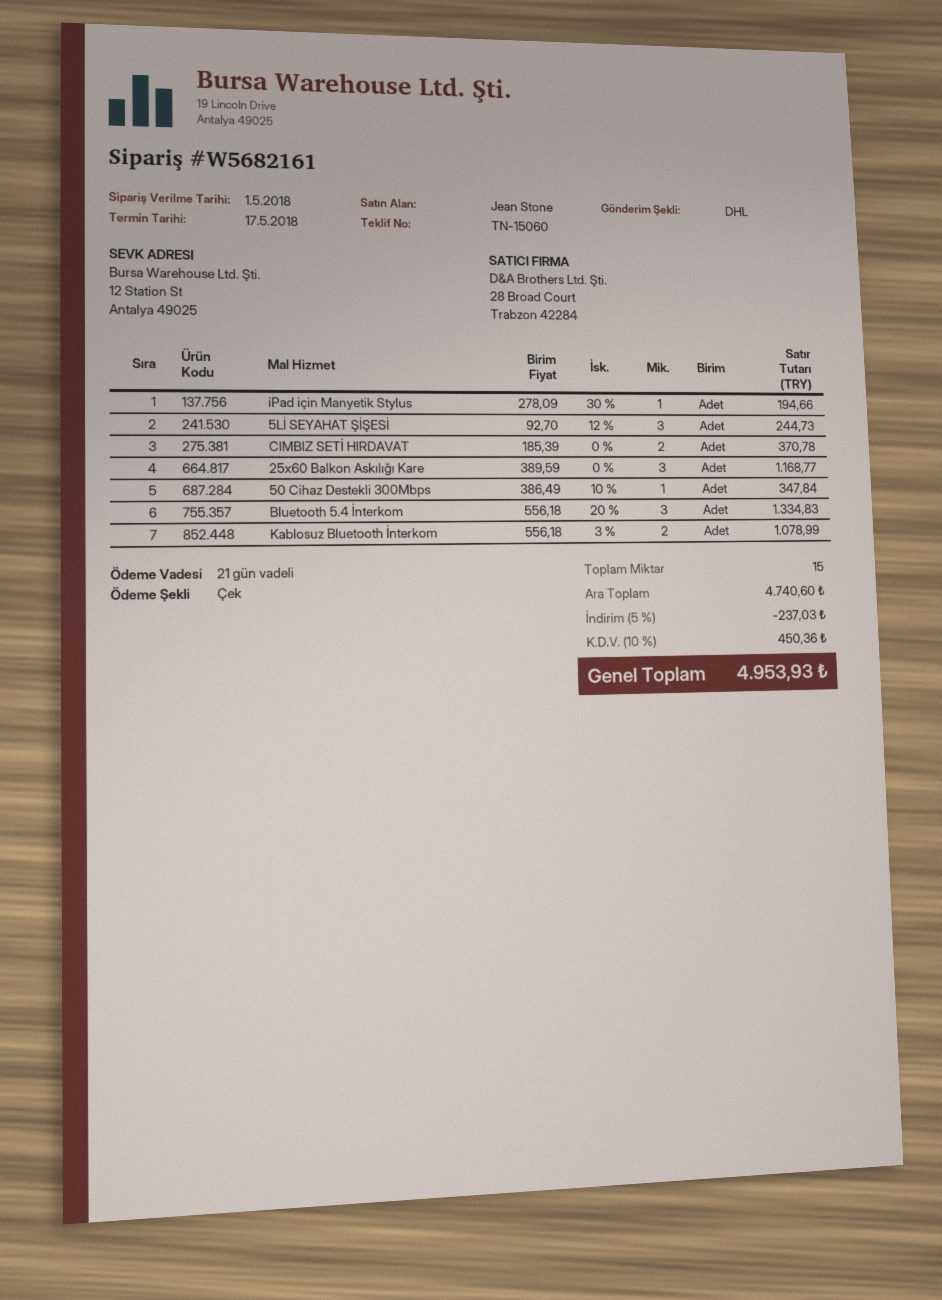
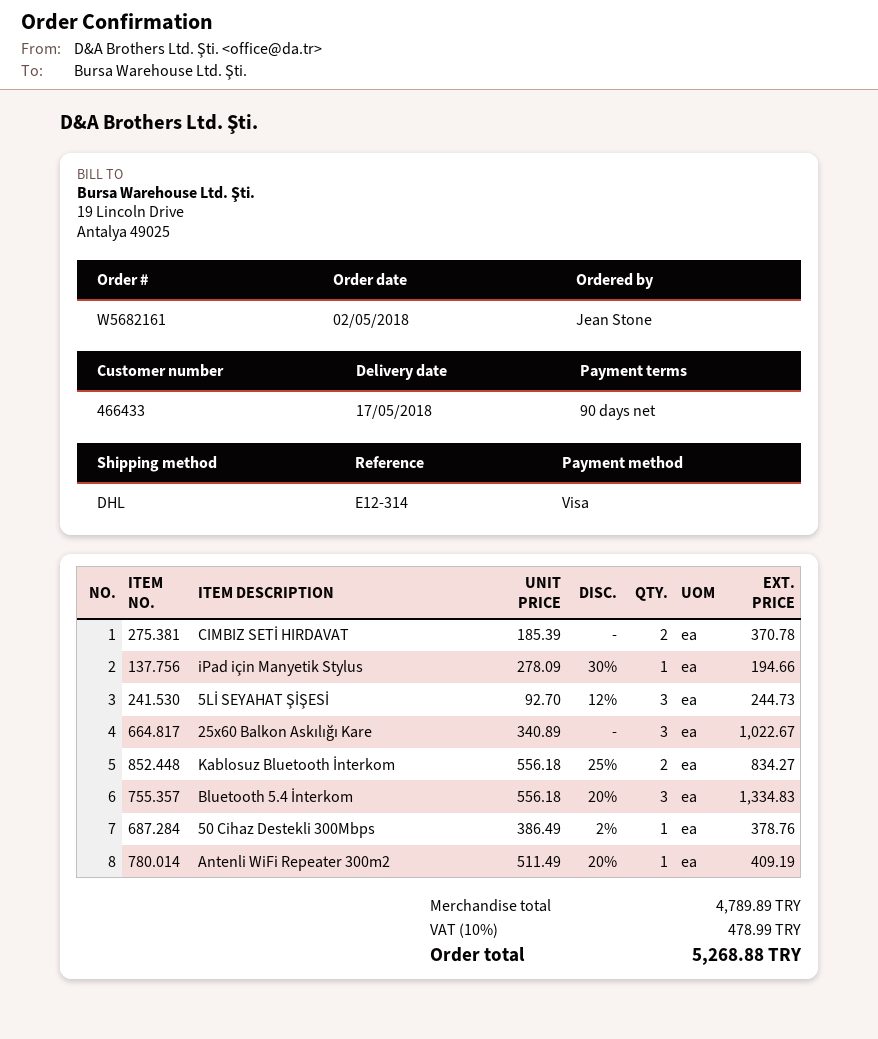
order date: 2018-05-01 -> 2018-05-02
payment terms: 21 days -> 90 days
payment method: cheque -> Visa
25x60 Balkon Askılığı Kare: 3 x 389.59 = 1168.77 -> 3 x 340.89 = 1022.67
50 Cihaz Destekli 300Mbps: 1 x 386.49 - 10% = 347.84 -> 1 x 386.49 - 2% = 378.76
Kablosuz Bluetooth İnterkom: 2 x 556.18 - 3% = 1078.99 -> 2 x 556.18 - 25% = 834.27
Antenli WiFi Repeater 300m2: none -> 1 x 511.49 - 20% = 409.19
subtotal: 4740.60 -> 4789.89
discount: 5% = 237.03 -> none
tax: 10% = 450.36 -> 10% = 478.99
total: 4953.93 -> 5268.88

